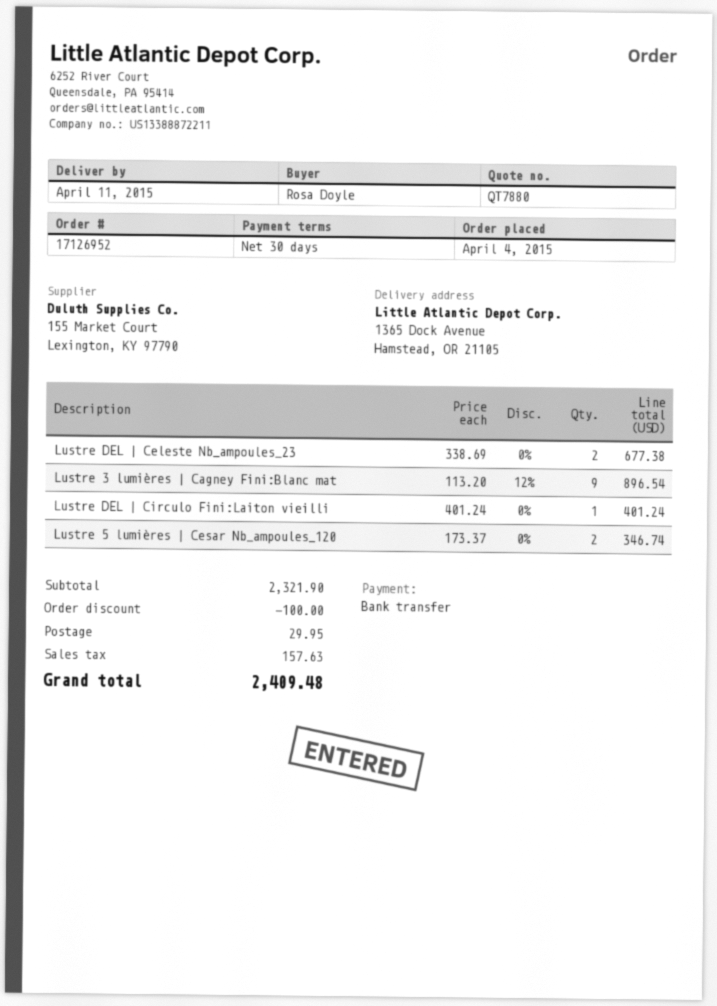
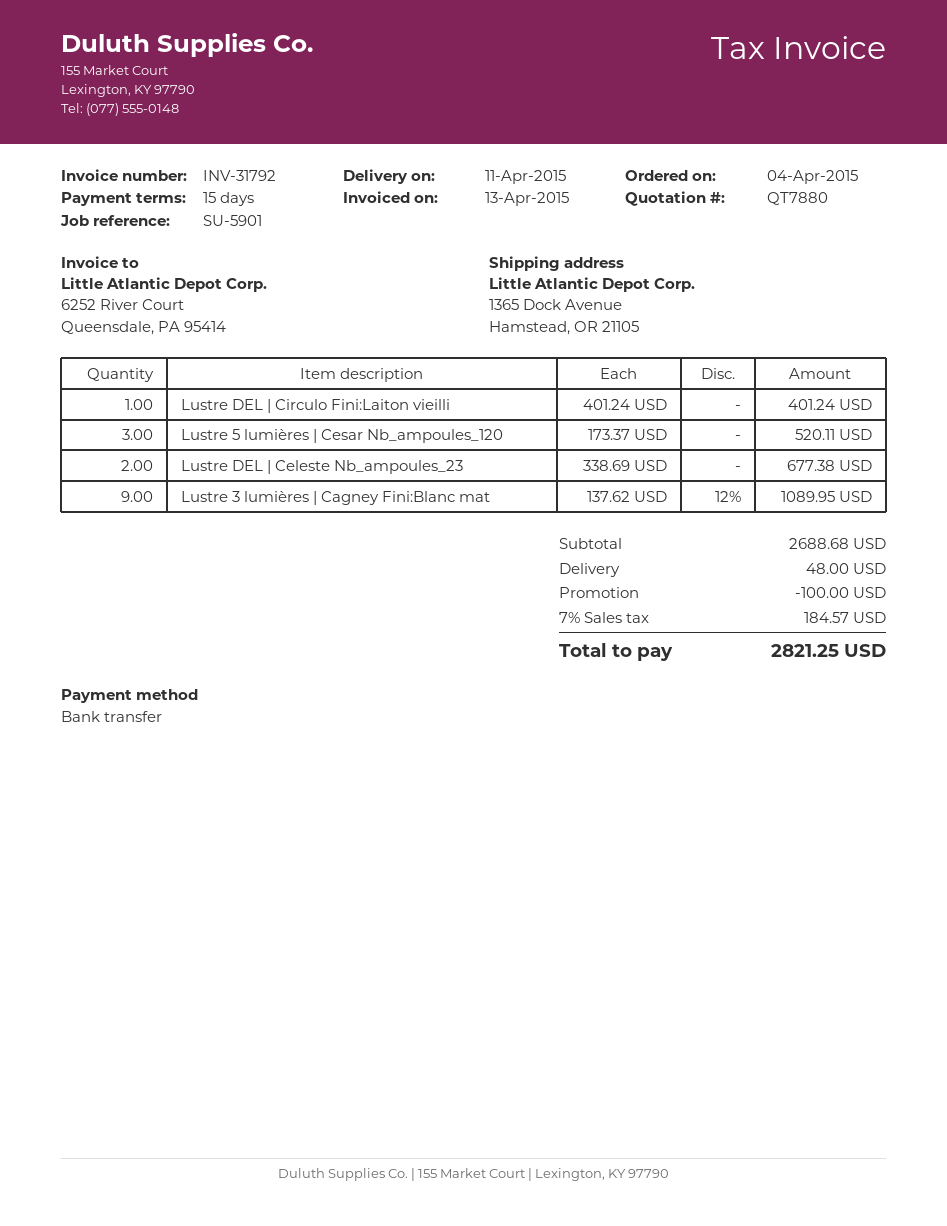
payment terms: 30 days -> 15 days
Lustre 3 lumières | Cagney Fini:Blanc mat: 9 x 113.20 - 12% = 896.54 -> 9 x 137.62 - 12% = 1089.95
Lustre 5 lumières | Cesar Nb_ampoules_120: 2 x 173.37 = 346.74 -> 3 x 173.37 = 520.11
subtotal: 2321.90 -> 2688.68
shipping: 29.95 -> 48.00
tax: 157.63 -> 184.57
total: 2409.48 -> 2821.25

